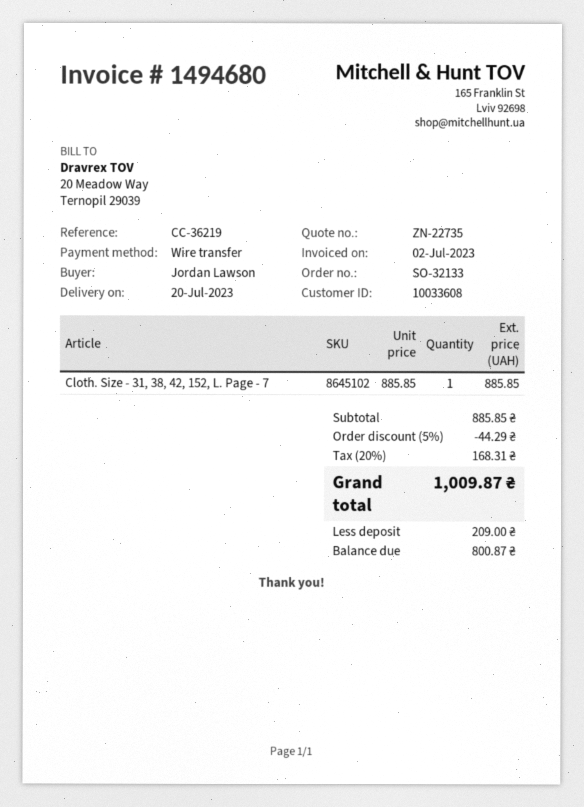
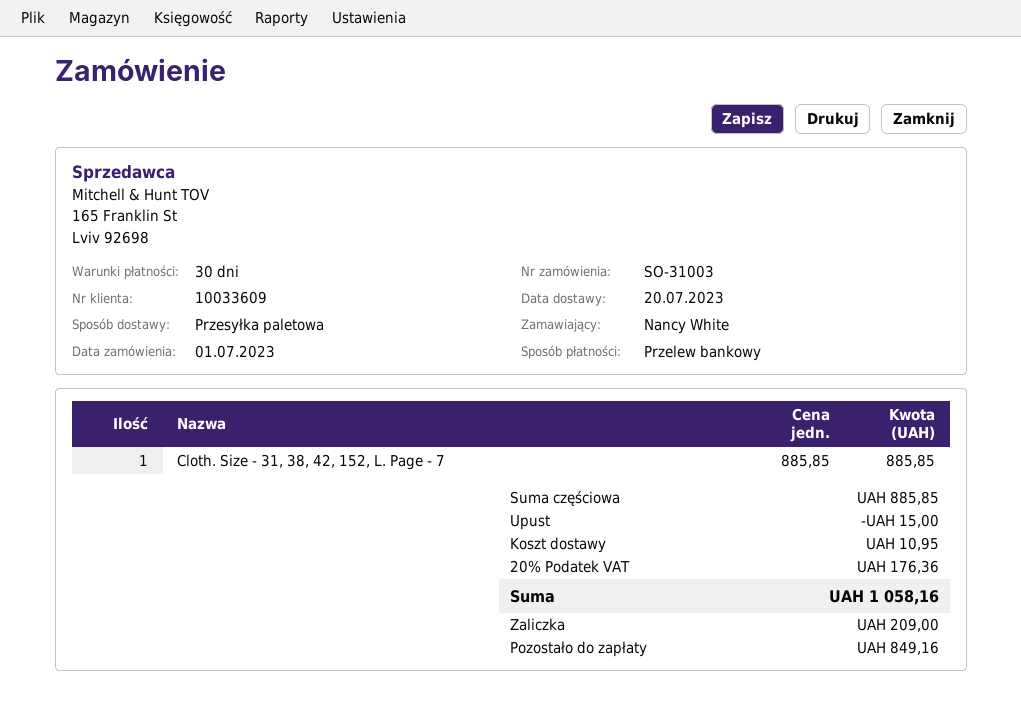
order number: SO-32133 -> SO-31003
customer number: 10033608 -> 10033609
ordered by: Jordan Lawson -> Nancy White
discount: 44.29 -> 15.00
shipping: none -> 10.95
tax: 20% = 168.31 -> 20% = 176.36
total: 1009.87 -> 1058.16
balance: 800.87 -> 849.16

